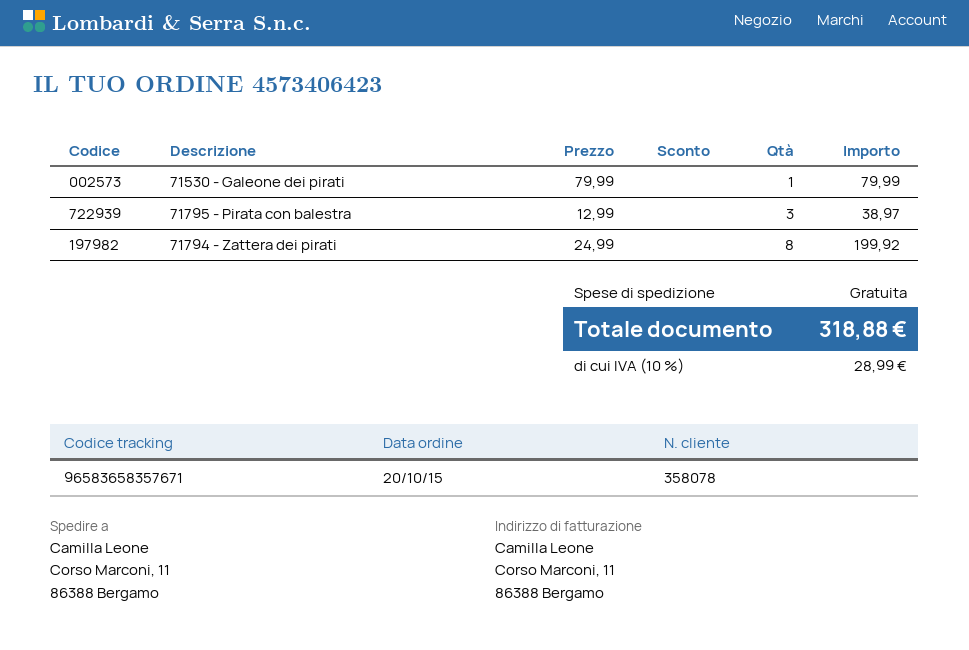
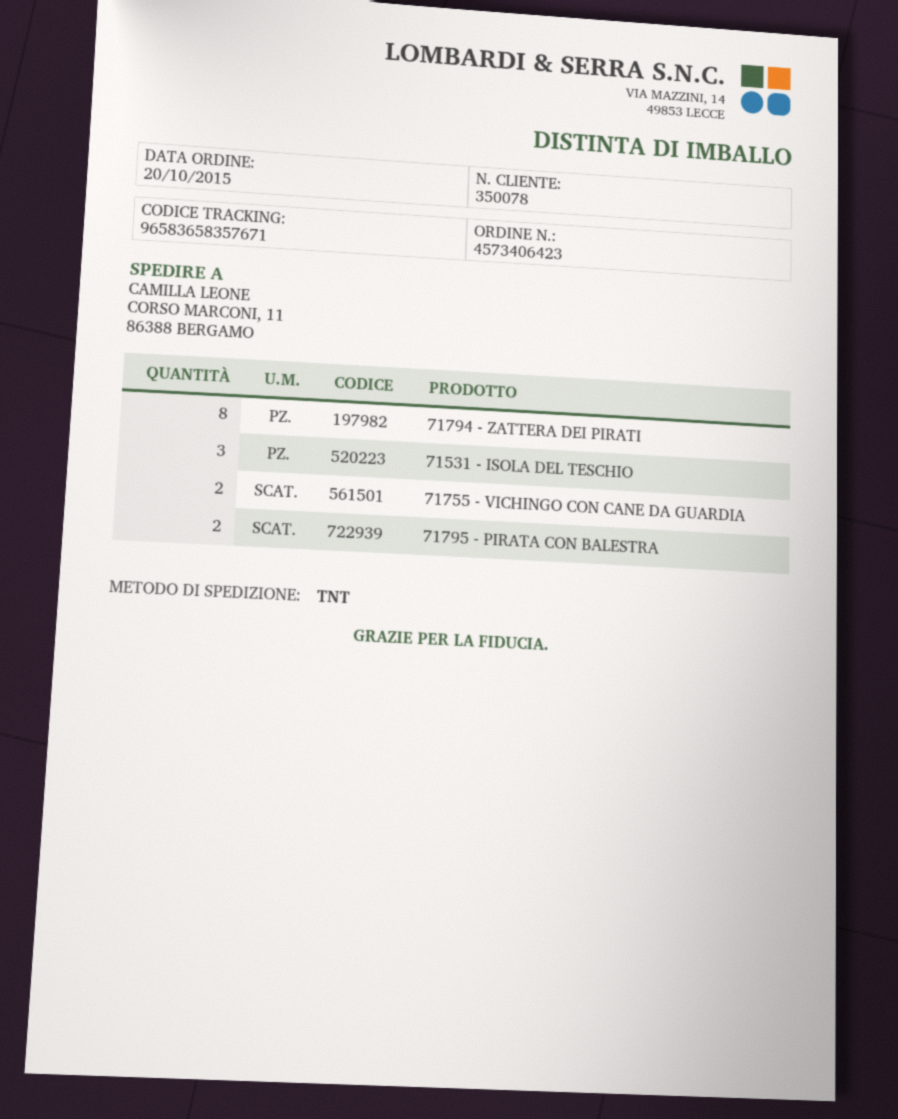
customer number: 358078 -> 350078
71530 - Galeone dei pirati: 1 -> none
71795 - Pirata con balestra: 3 -> 2
71531 - ISOLA DEL TESCHIO: none -> 3
71755 - VICHINGO CON CANE DA GUARDIA: none -> 2

